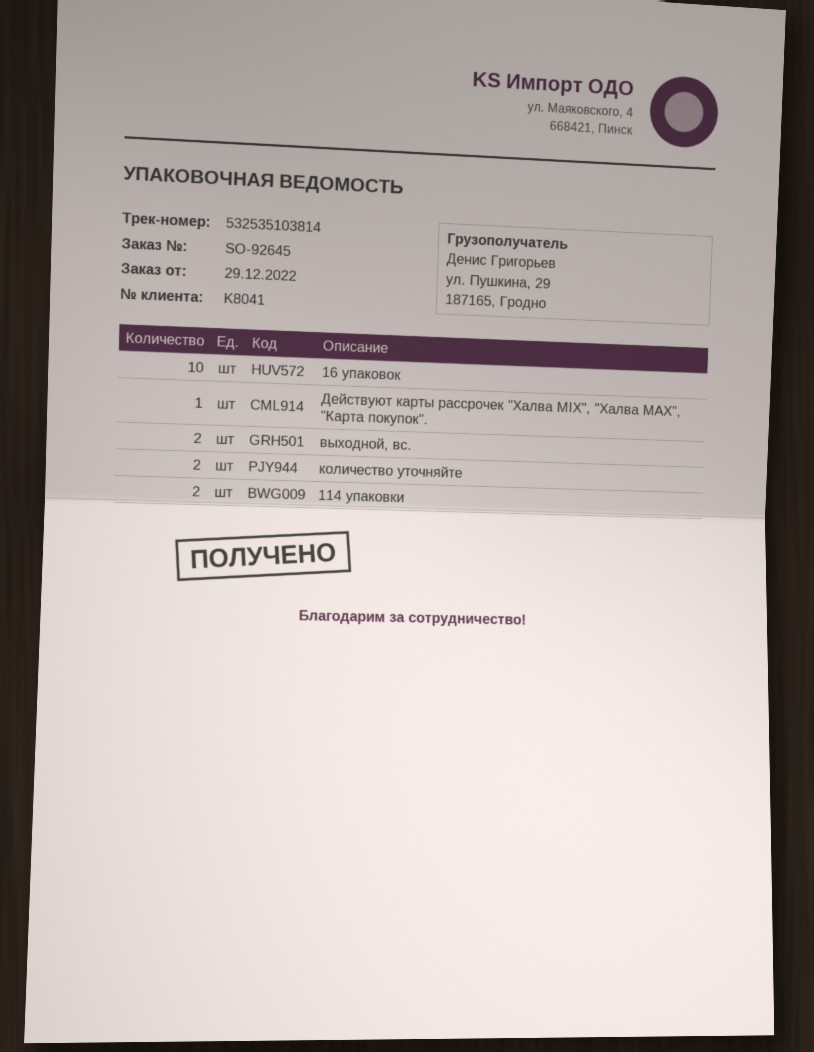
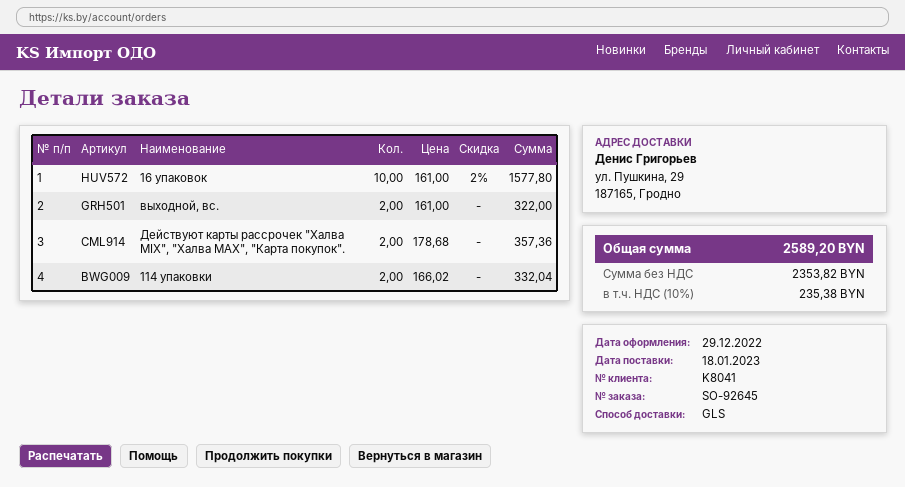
Действуют карты рассрочек "Халва MIX", "Халва MAX", "Карта покупок".: 1 -> 2
количество уточняйте: 2 -> none

